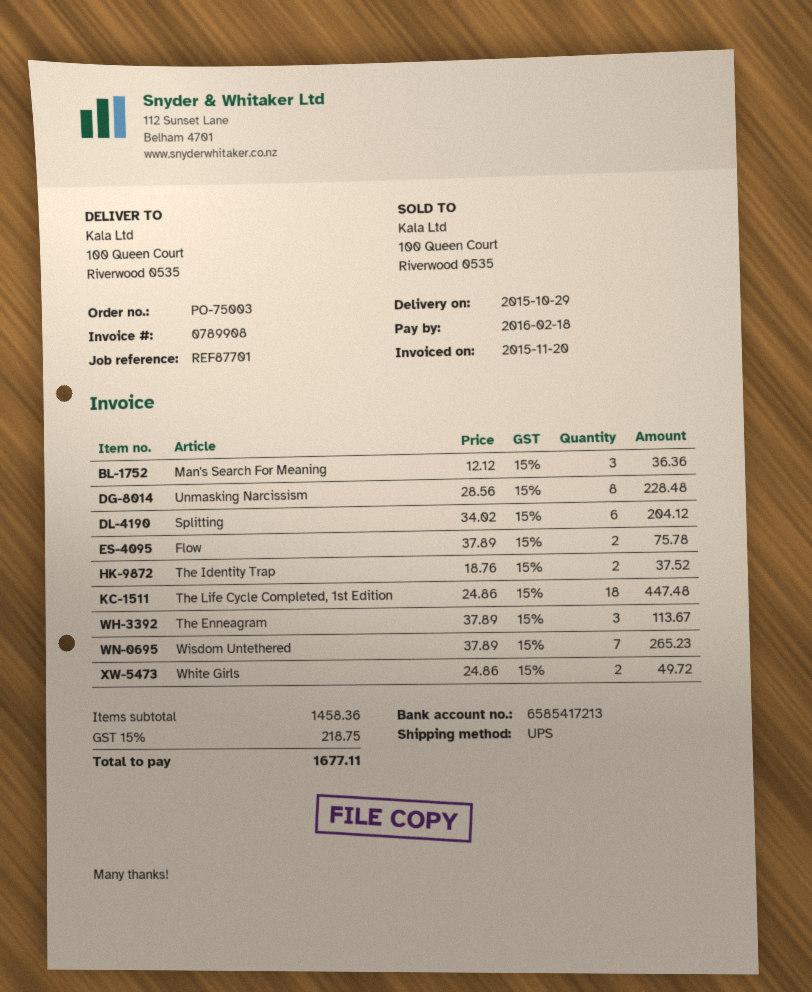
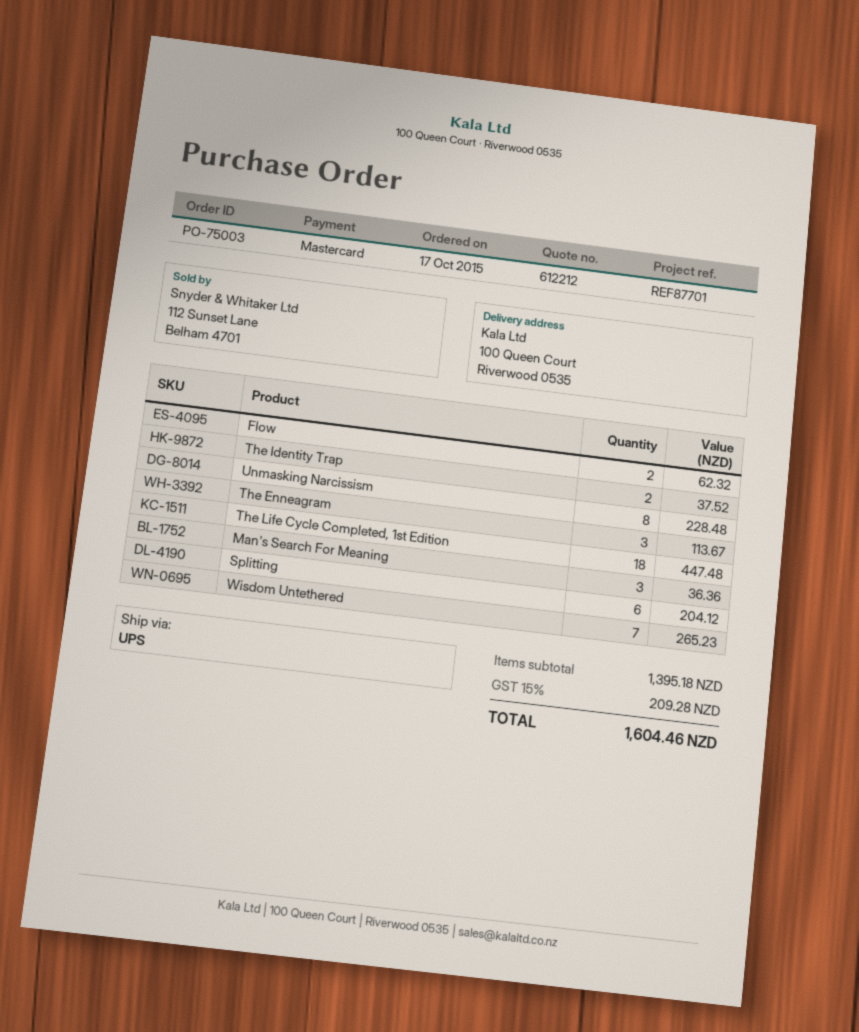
Flow: 2 for 75.78 -> 2 for 62.32
White Girls: 2 for 49.72 -> none
subtotal: 1458.36 -> 1395.18
tax: 15% = 218.75 -> 15% = 209.28
total: 1677.11 -> 1604.46

